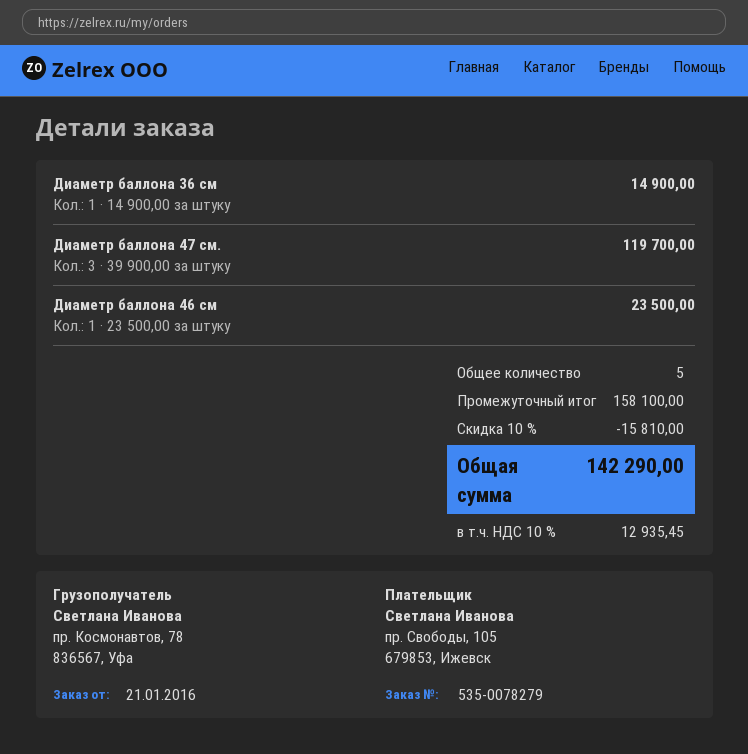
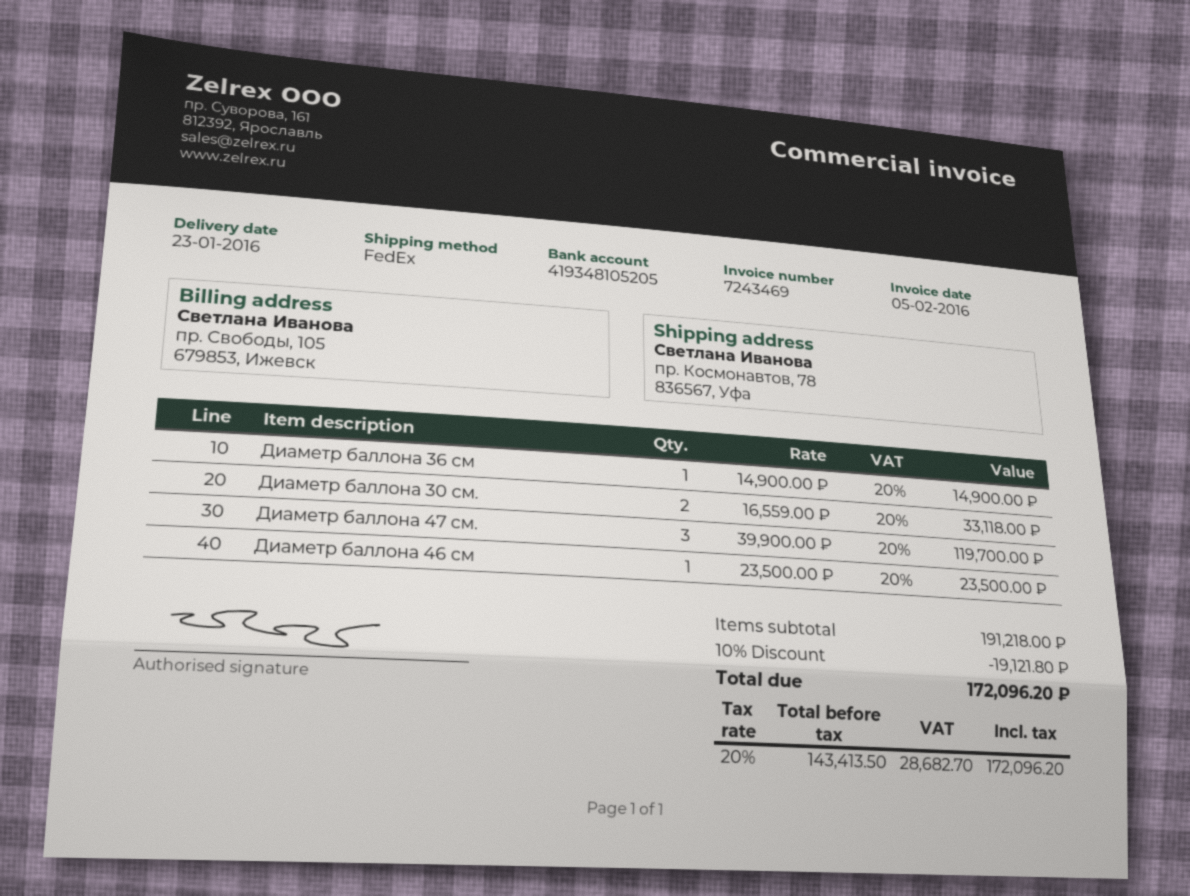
Диаметр баллона 30 см.: none -> 2 x 16559.00 = 33118.00
subtotal: 158100.00 -> 191218.00
discount: 10% = 15810.00 -> 10% = 19121.80
tax: 10% = 12935.45 -> 20% = 28682.70
total: 142290.00 -> 172096.20

